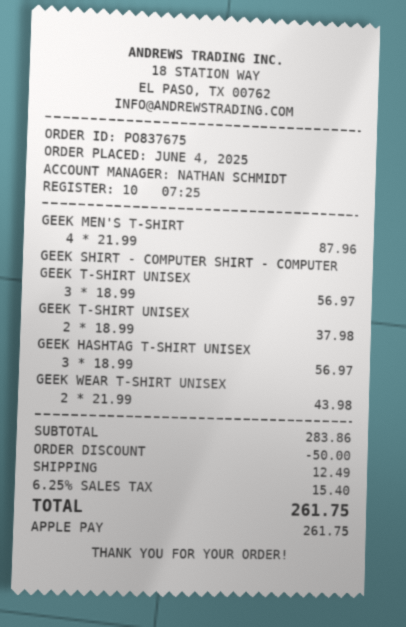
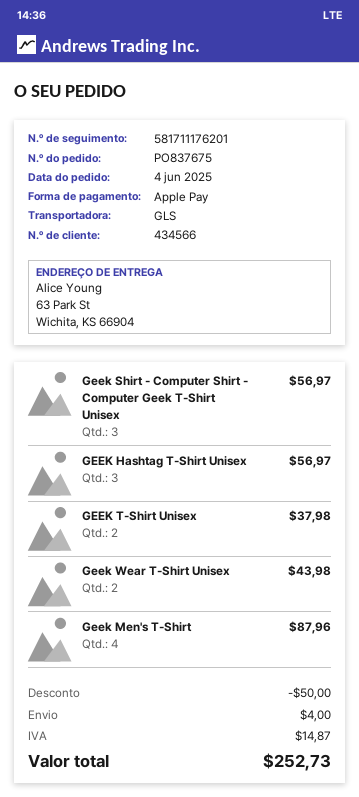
shipping: 12.49 -> 4.00
tax: 15.40 -> 14.87
total: 261.75 -> 252.73

